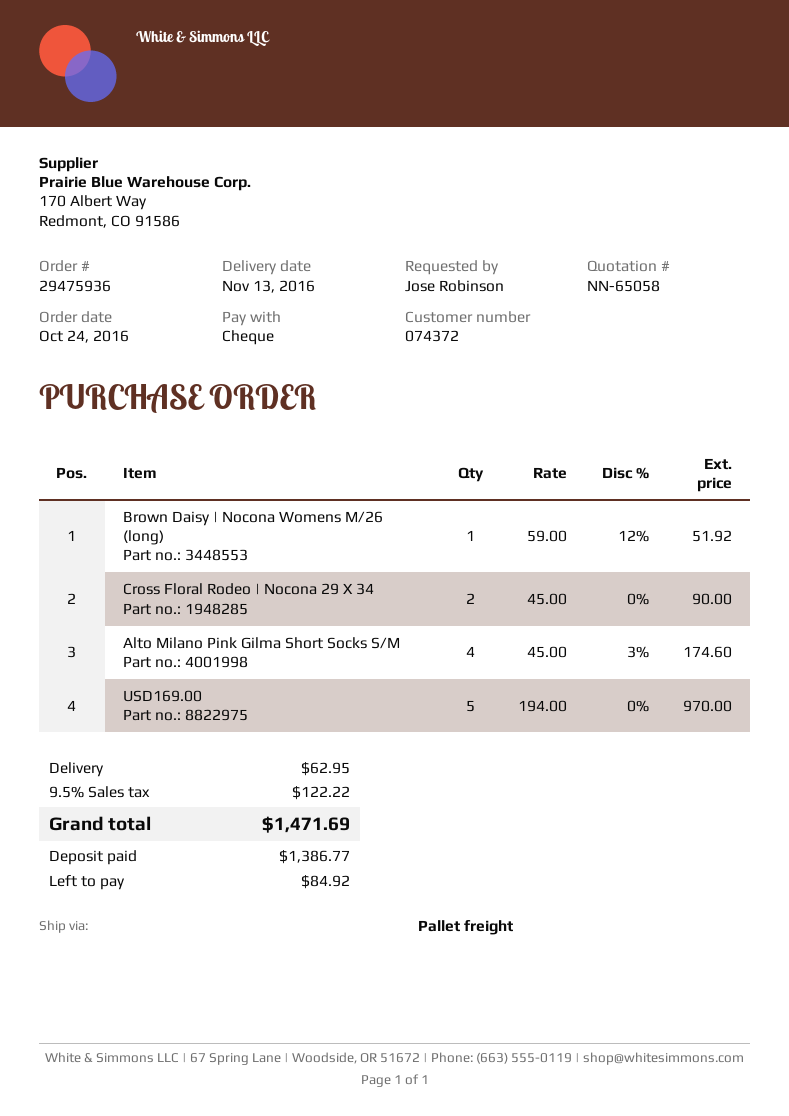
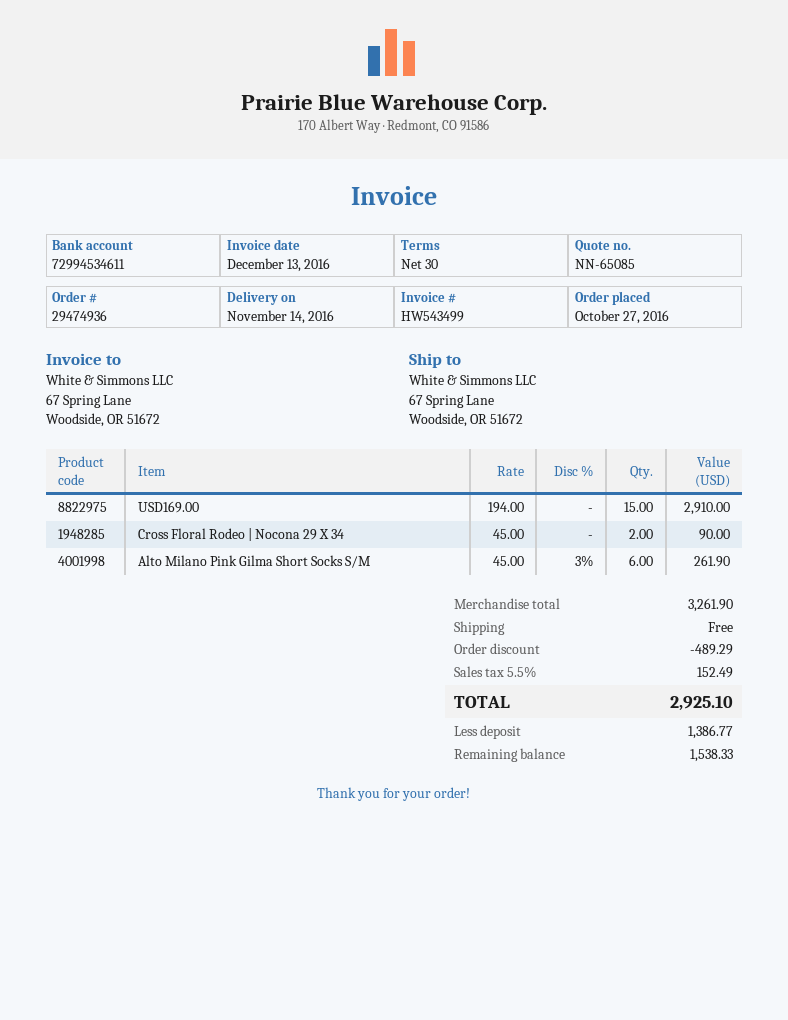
quote number: NN-65058 -> NN-65085
order number: 29475936 -> 29474936
order date: 2016-10-24 -> 2016-10-27
delivery date: 2016-11-13 -> 2016-11-14
Brown Daisy | Nocona Womens M/26 (long): 1 x 59.00 - 12% = 51.92 -> none
Alto Milano Pink Gilma Short Socks S/M: 4 x 45.00 - 3% = 174.60 -> 6 x 45.00 - 3% = 261.90
USD169.00: 5 x 194.00 = 970.00 -> 15 x 194.00 = 2910.00
discount: none -> 489.29
shipping: 62.95 -> 0.00
tax: 9.5% = 122.22 -> 5.5% = 152.49
total: 1471.69 -> 2925.10
balance: 84.92 -> 1538.33

